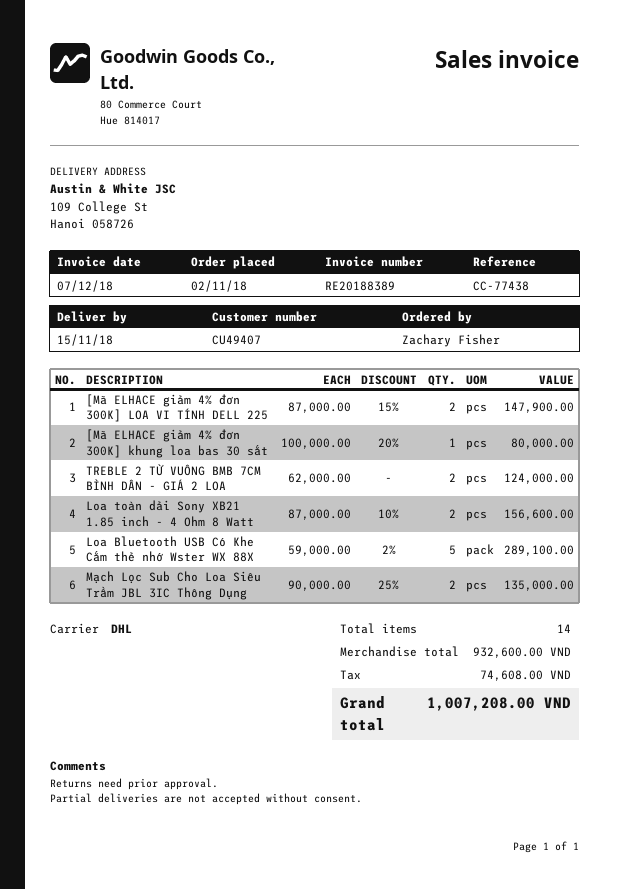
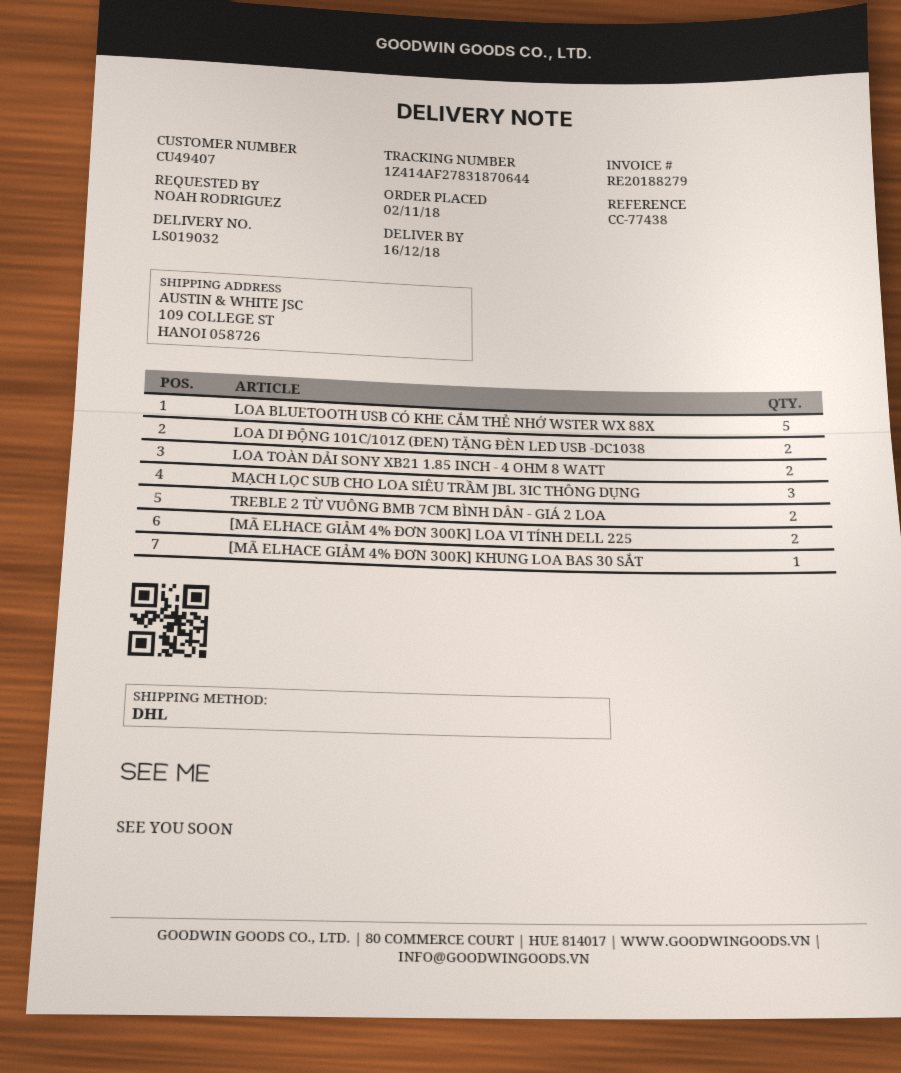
delivery date: 2018-11-15 -> 2018-12-16
invoice number: RE20188389 -> RE20188279
ordered by: Zachary Fisher -> NOAH RODRIGUEZ
Mạch Lọc Sub Cho Loa Siêu Trầm JBL 3IC Thông Dụng: 2 -> 3
LOA DI ĐỘNG 101C/101Z (ĐEN) TẶNG ĐÈN LED USB -DC1038: none -> 2

